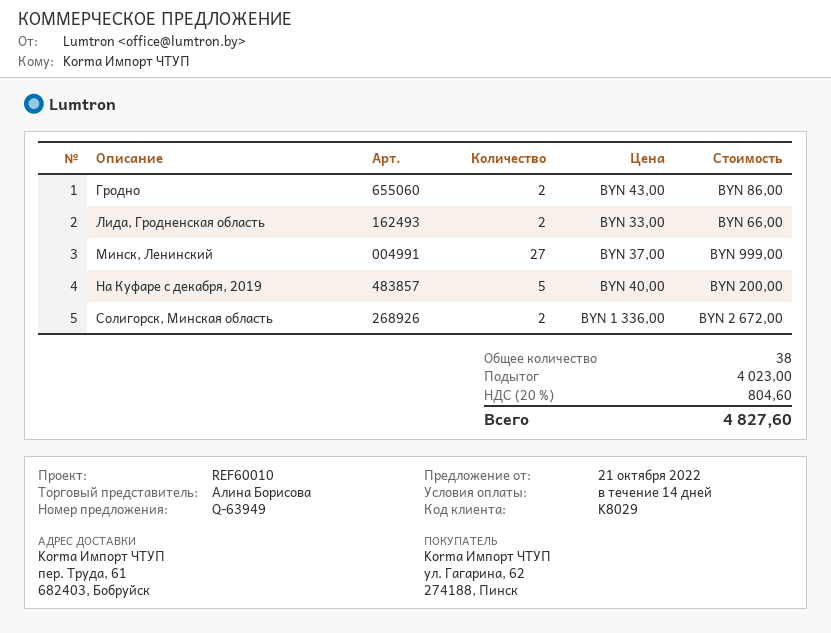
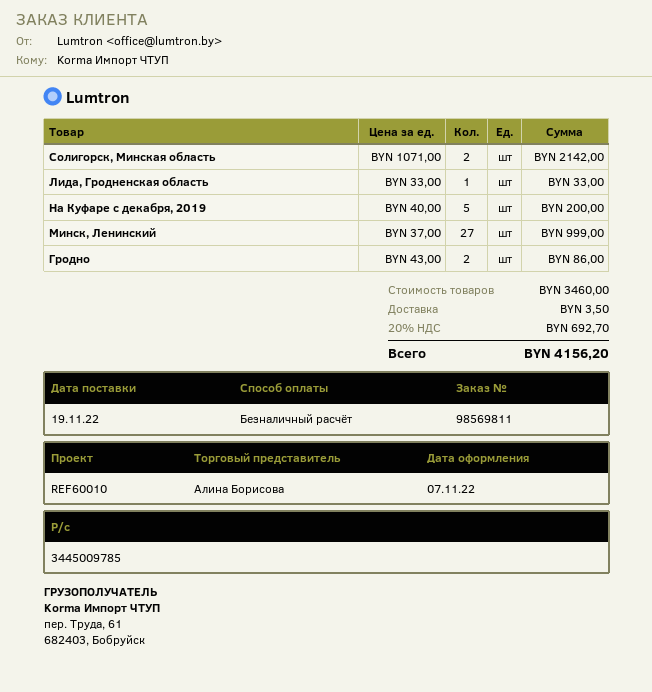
Лида, Гродненская область: 2 x 33.00 = 66.00 -> 1 x 33.00 = 33.00
Солигорск, Минская область: 2 x 1336.00 = 2672.00 -> 2 x 1071.00 = 2142.00
subtotal: 4023.00 -> 3460.00
shipping: none -> 3.50
tax: 20% = 804.60 -> 20% = 692.70
total: 4827.60 -> 4156.20

